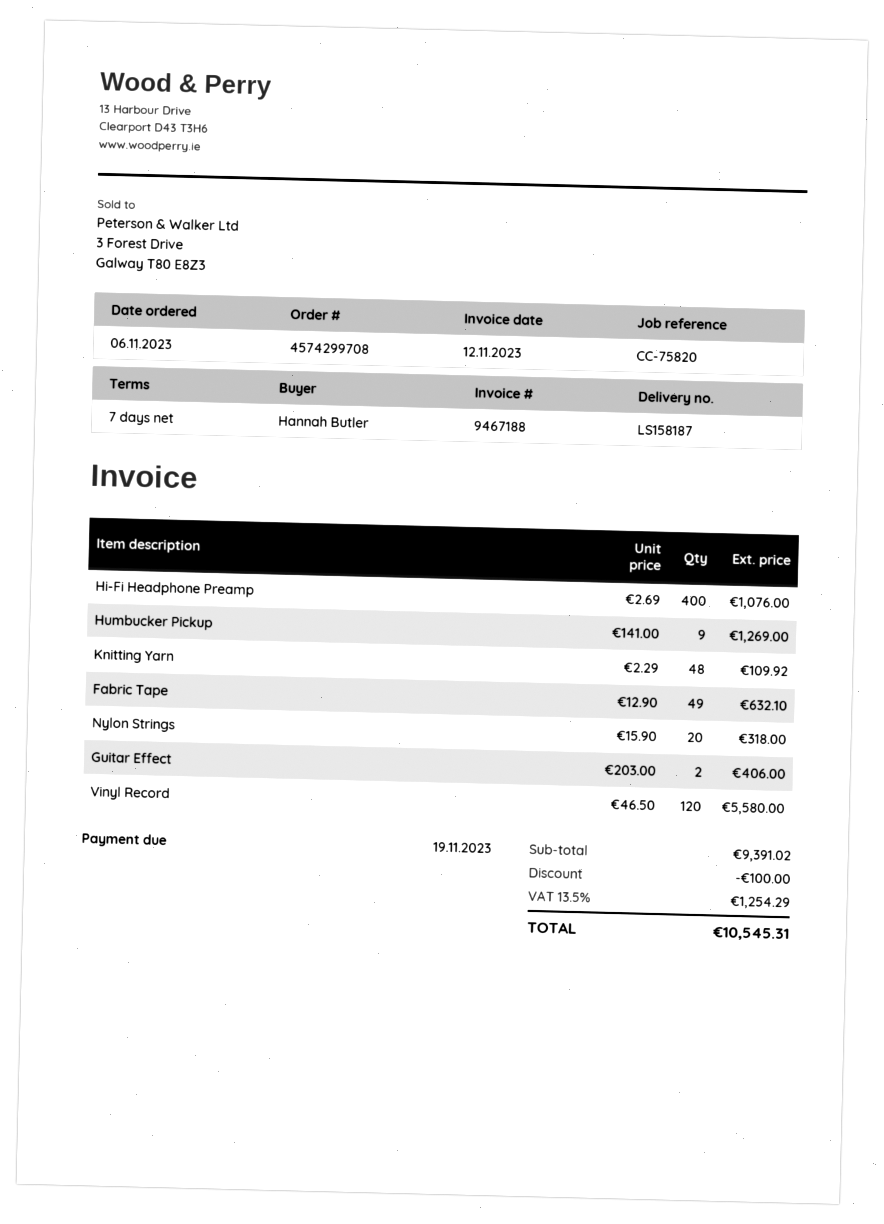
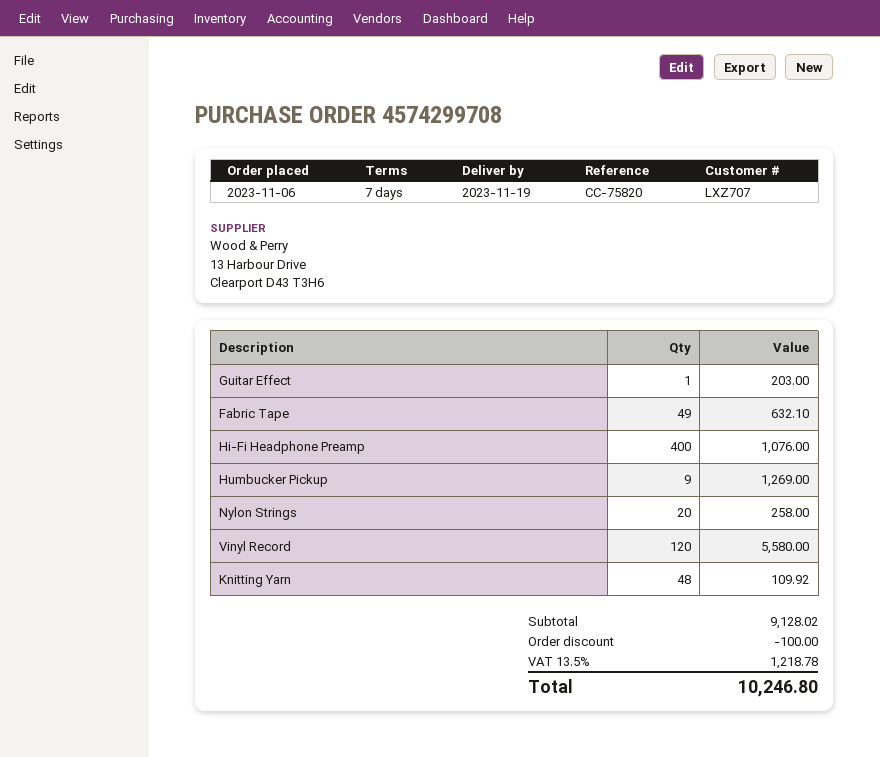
Nylon Strings: 20 for 318.00 -> 20 for 258.00
Guitar Effect: 2 for 406.00 -> 1 for 203.00
subtotal: 9391.02 -> 9128.02
tax: 13.5% = 1254.29 -> 13.5% = 1218.78
total: 10545.31 -> 10246.80

